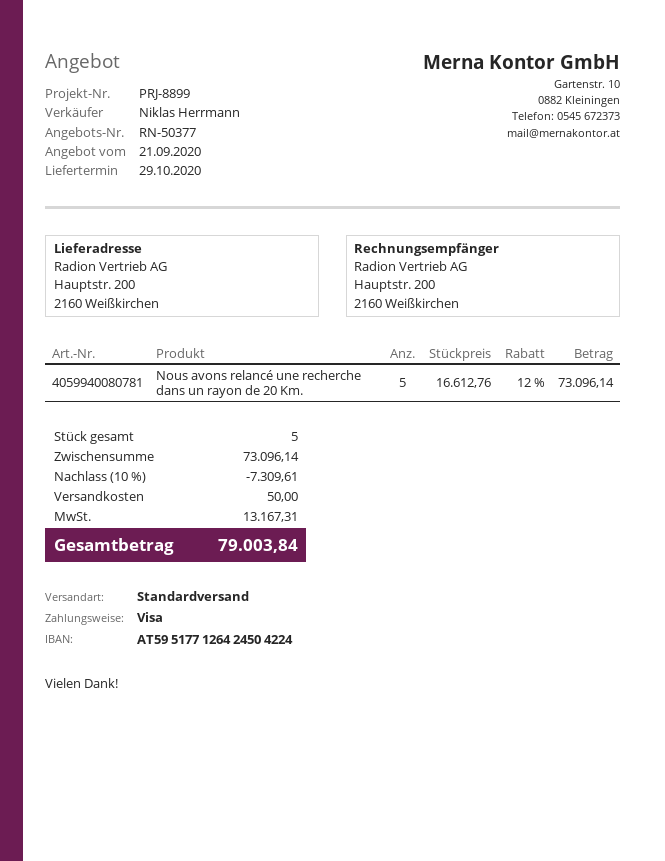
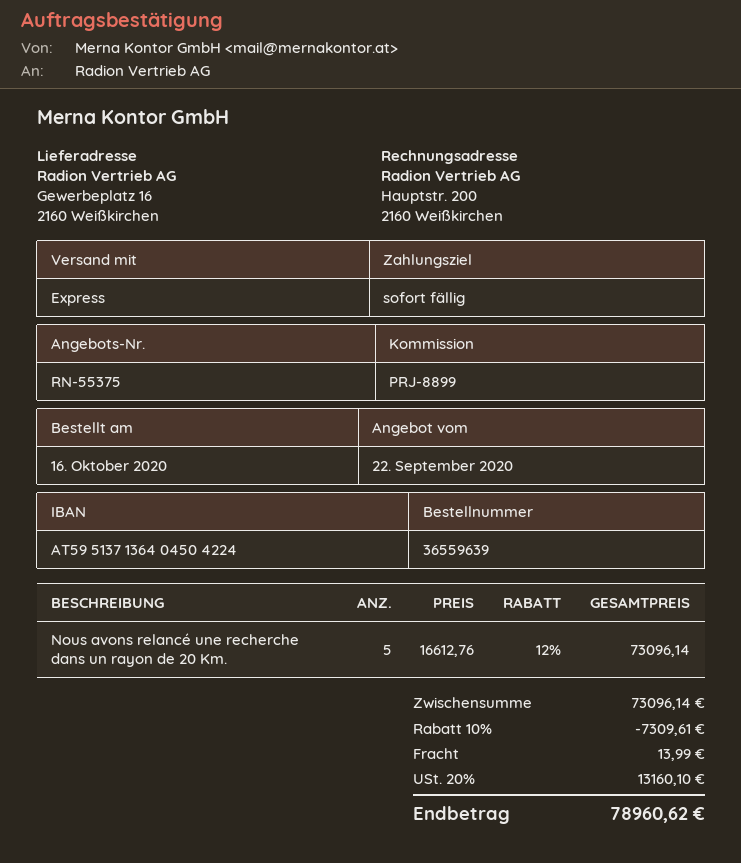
quote number: RN-50377 -> RN-55375
quote date: 2020-09-21 -> 2020-09-22
bank account: AT595177126424504224 -> AT595137136404504224
shipping method: standard -> express
ship to: Hauptstr. 200, 2160 Weißkirchen -> Gewerbeplatz 16, 2160 Weißkirchen
shipping: 50.00 -> 13.99
tax: 13167.31 -> 13160.10
total: 79003.84 -> 78960.62

